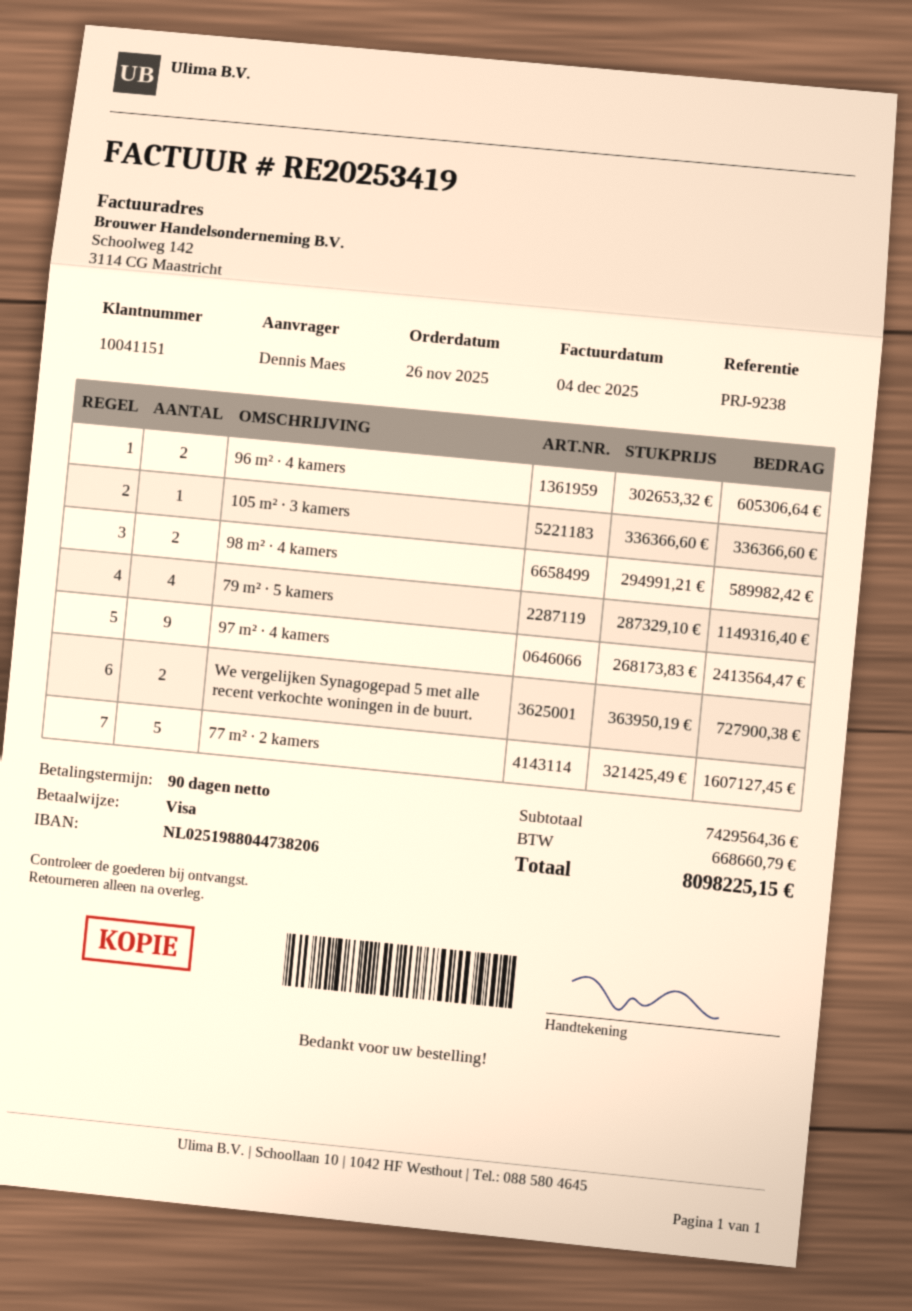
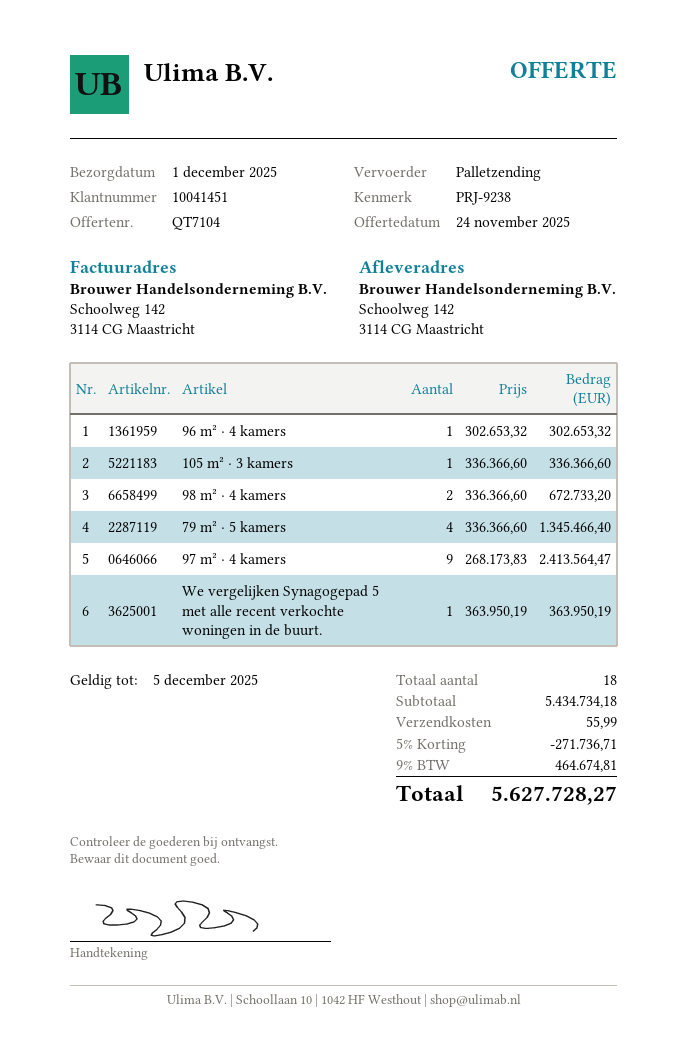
customer number: 10041151 -> 10041451
96 m² · 4 kamers: 2 x 302653.32 = 605306.64 -> 1 x 302653.32 = 302653.32
98 m² · 4 kamers: 2 x 294991.21 = 589982.42 -> 2 x 336366.60 = 672733.20
79 m² · 5 kamers: 4 x 287329.10 = 1149316.40 -> 4 x 336366.60 = 1345466.40
We vergelijken Synagogepad 5 met alle recent verkochte woningen in de buurt.: 2 x 363950.19 = 727900.38 -> 1 x 363950.19 = 363950.19
77 m² · 2 kamers: 5 x 321425.49 = 1607127.45 -> none
subtotal: 7429564.36 -> 5434734.18
discount: none -> 5% = 271736.71
shipping: none -> 55.99
tax: 668660.79 -> 464674.81
total: 8098225.15 -> 5627728.27

